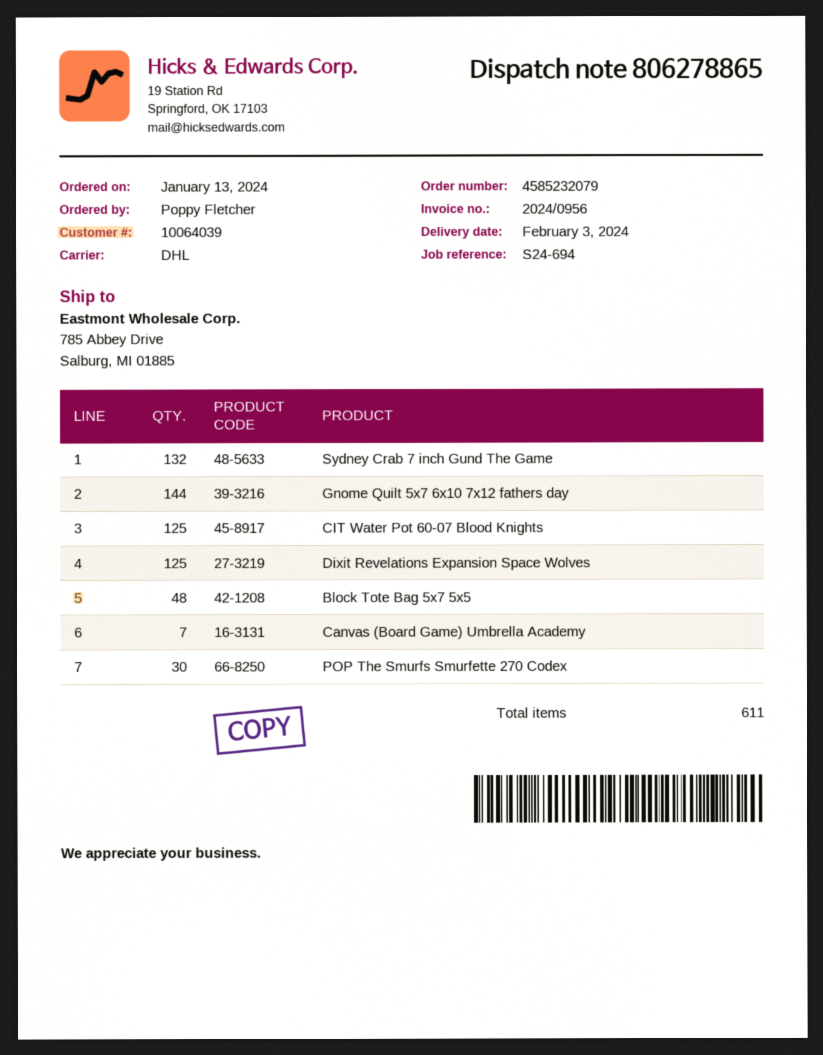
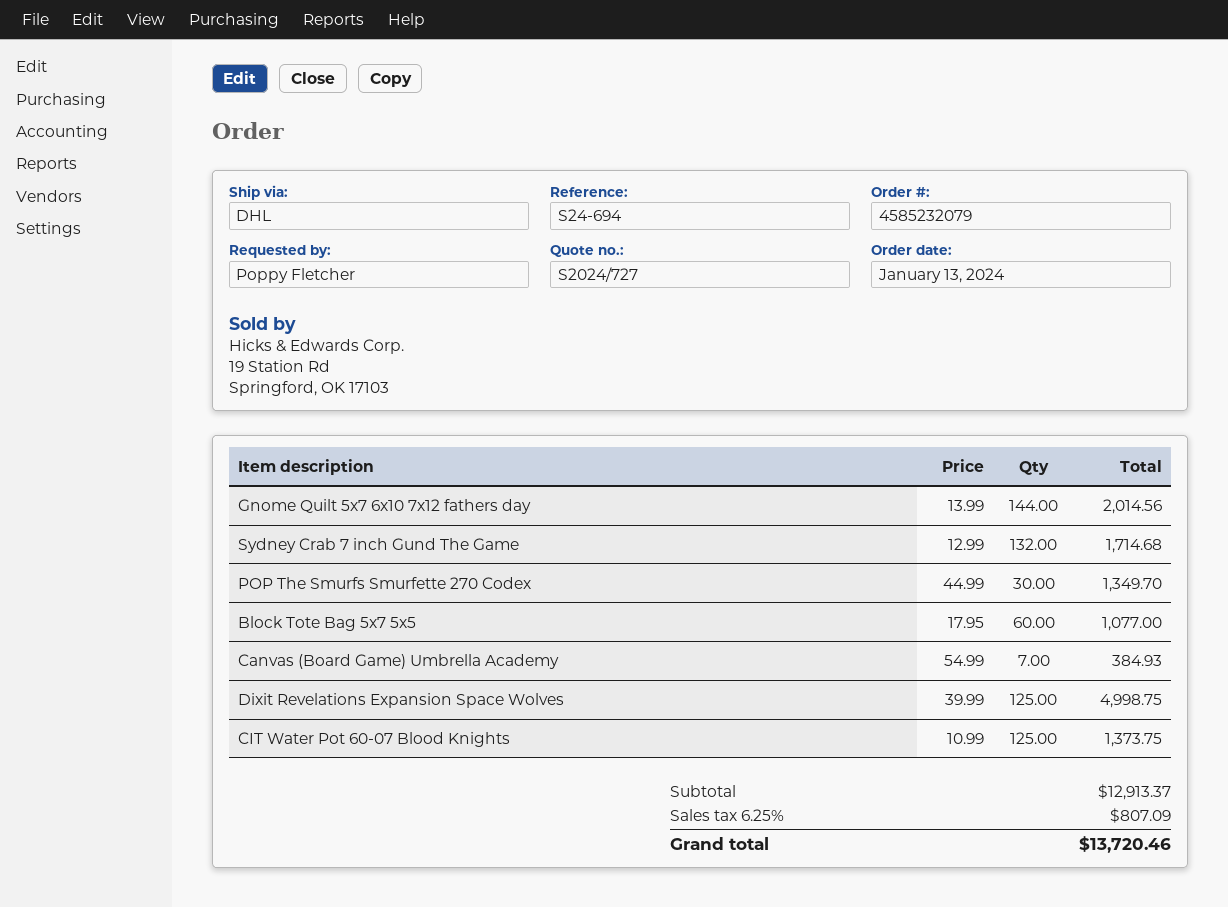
Block Tote Bag 5x7 5x5: 48 -> 60

